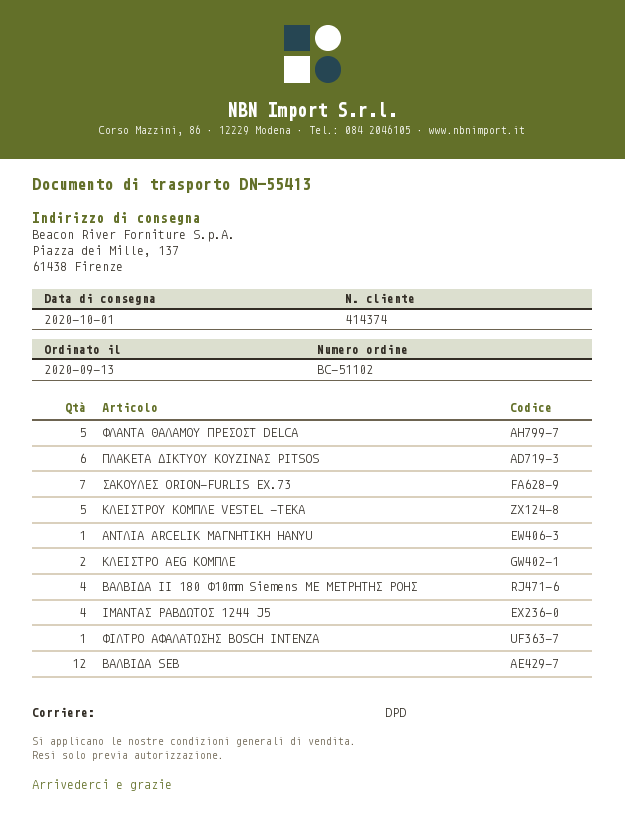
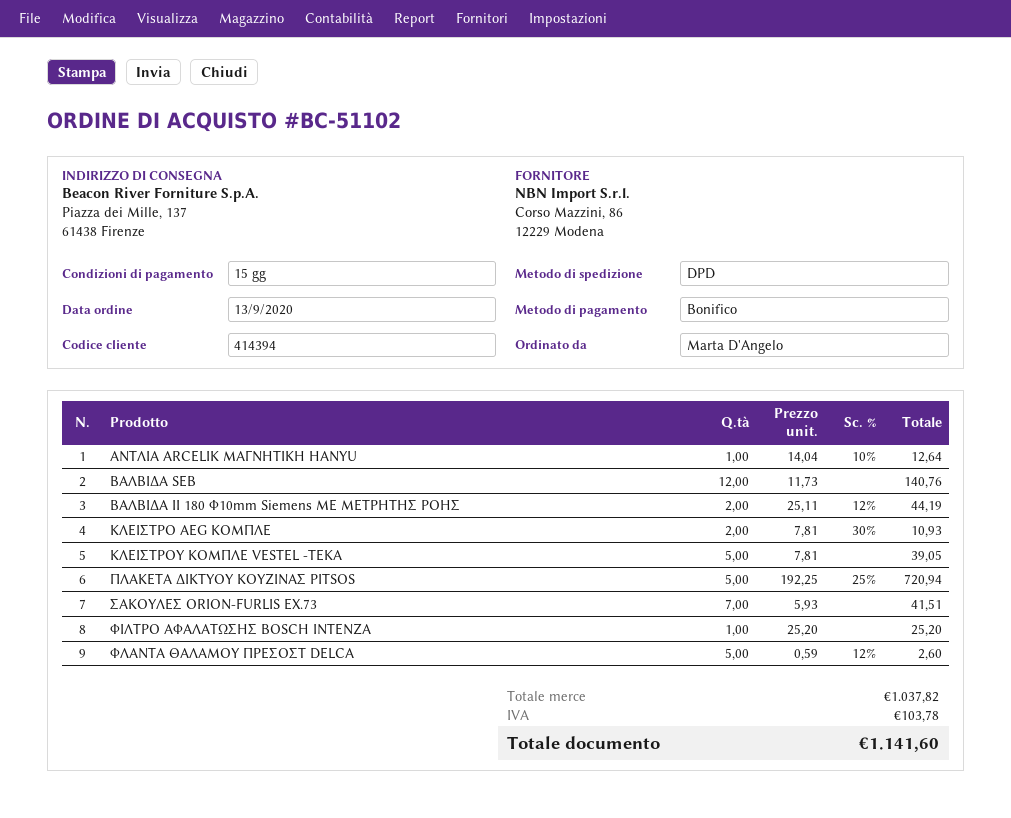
customer number: 414374 -> 414394
ΠΛΑΚΕΤΑ ΔΙΚΤΥΟΥ ΚΟΥΖΙΝΑΣ PITSOS: 6 -> 5
ΒΑΛΒΙΔΑ ΙI 180 Φ10mm Siemens ΜΕ ΜΕΤΡΗΤΗΣ ΡΟΗΣ: 4 -> 2
ΙΜΑΝΤΑΣ ΡΑΒΔΩΤΟΣ 1244 J5: 4 -> none

